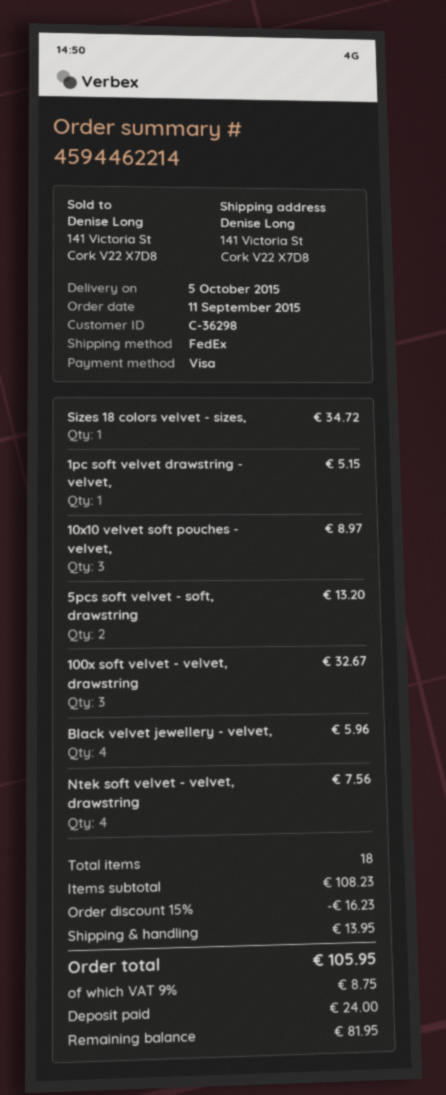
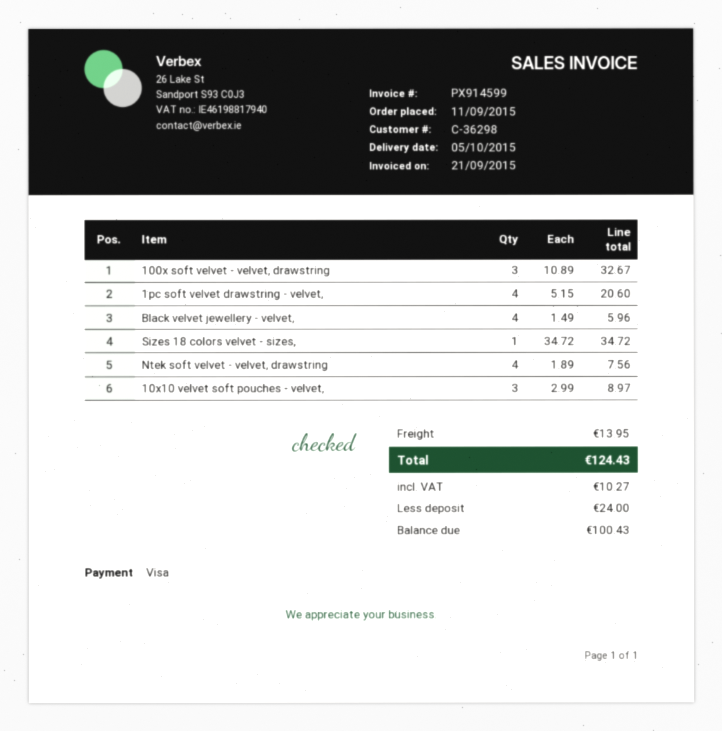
1pc soft velvet drawstring - velvet,: 1 for 5.15 -> 4 for 20.60
5pcs soft velvet - soft, drawstring: 2 for 13.20 -> none
discount: 15% = 16.23 -> none
tax: 8.75 -> 10.27
total: 105.95 -> 124.43
balance: 81.95 -> 100.43

